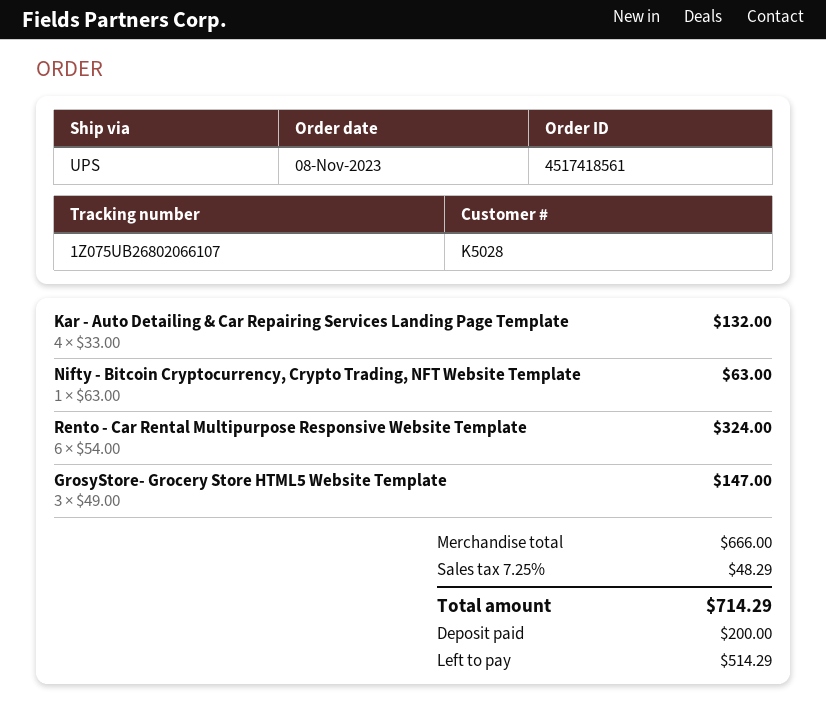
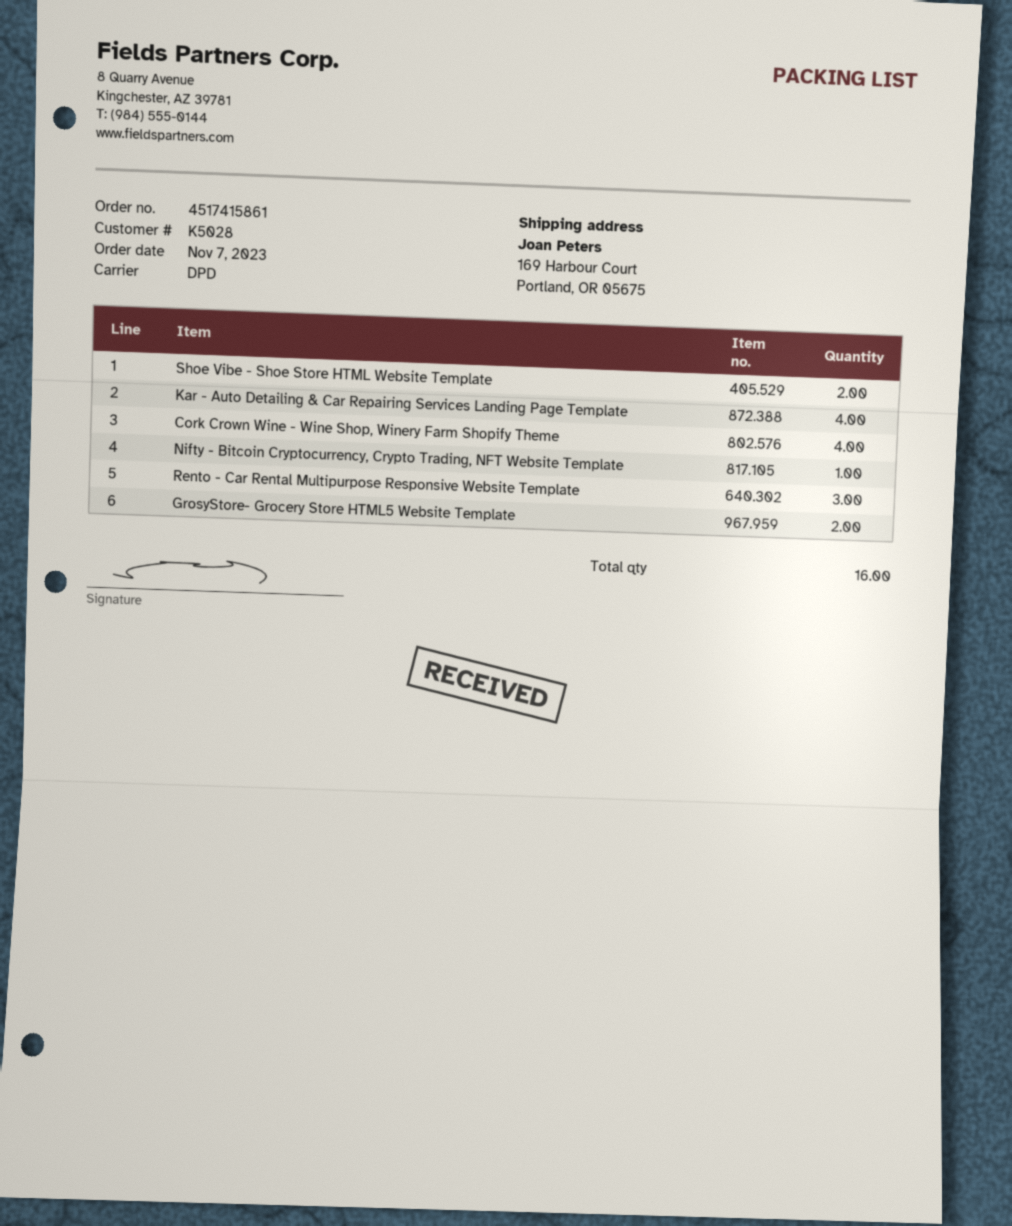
order number: 4517418561 -> 4517415861
order date: 2023-11-08 -> 2023-11-07
shipping method: UPS -> DPD
Rento - Car Rental Multipurpose Responsive Website Template: 6 -> 3
GrosyStore- Grocery Store HTML5 Website Template: 3 -> 2
Shoe Vibe - Shoe Store HTML Website Template: none -> 2
Cork Crown Wine - Wine Shop, Winery Farm Shopify Theme: none -> 4

